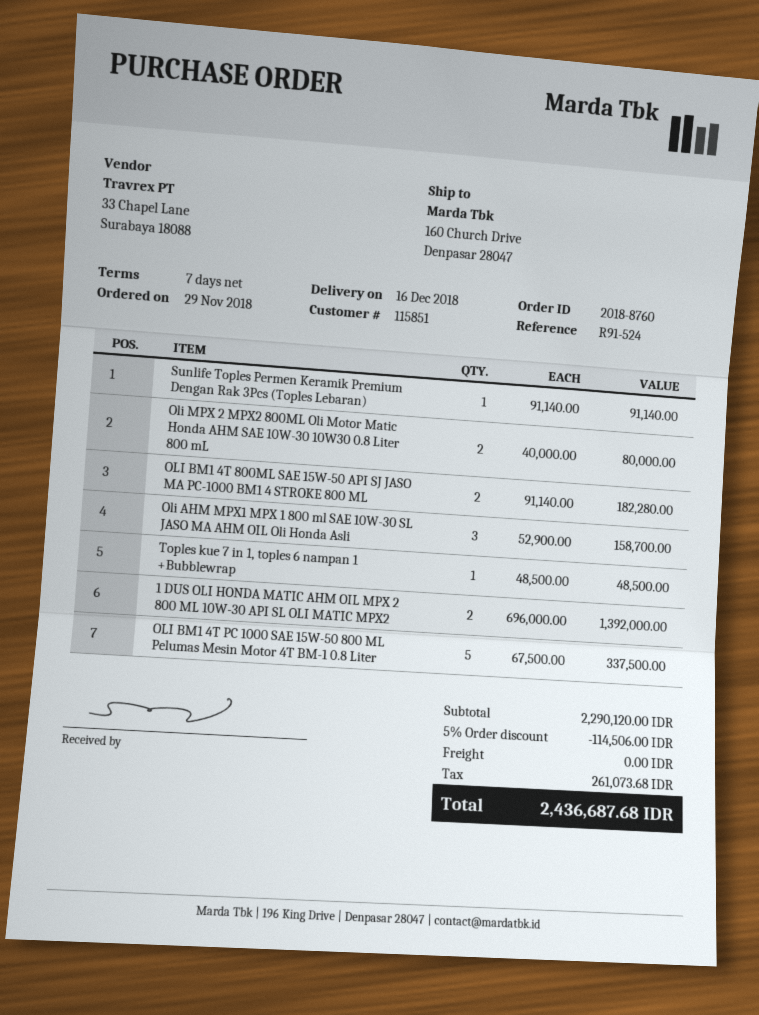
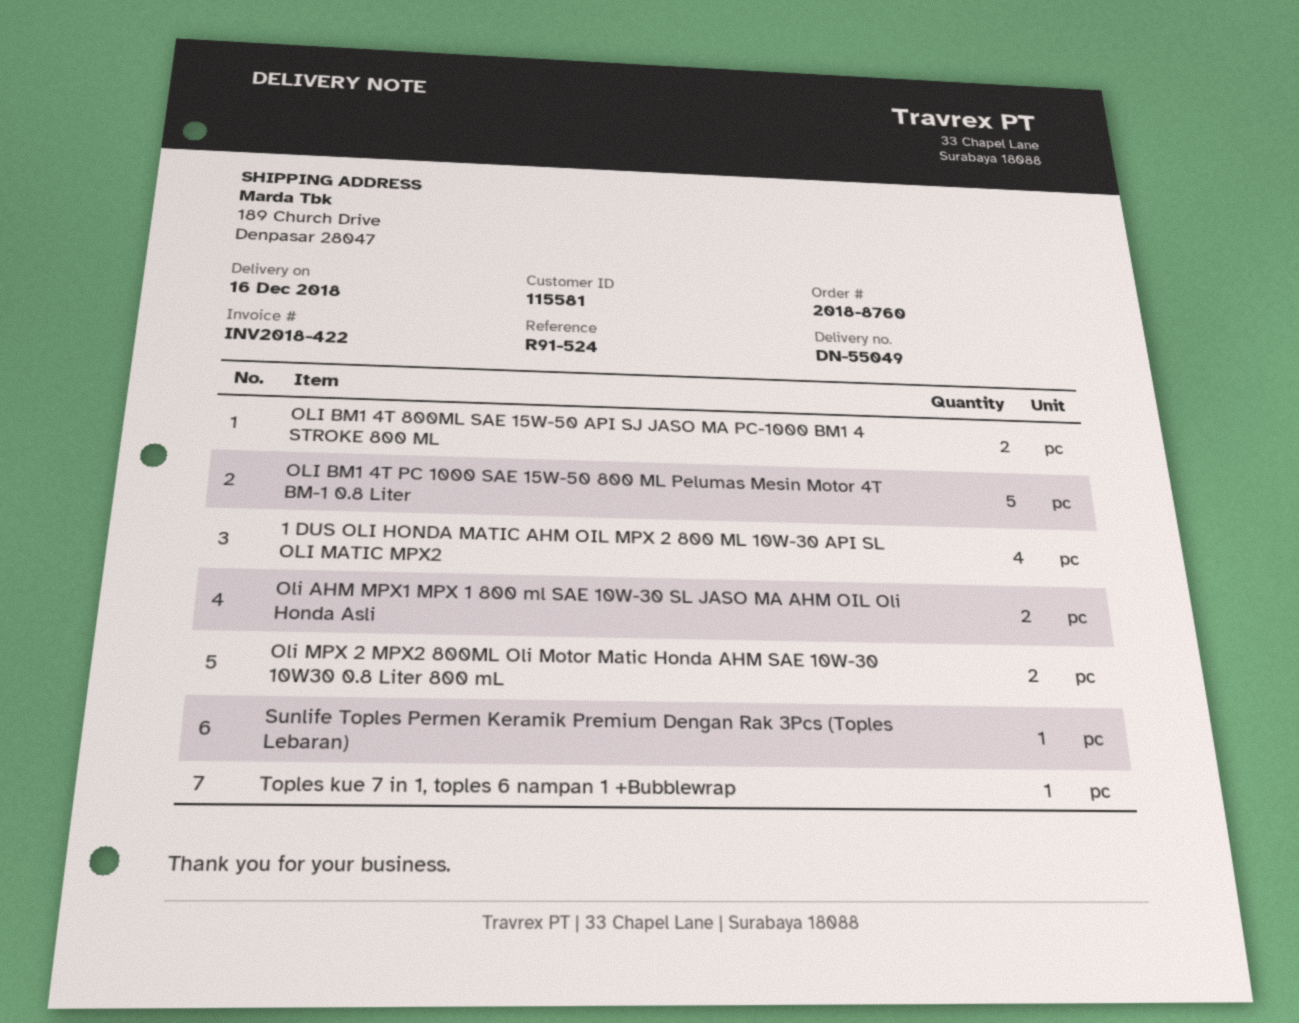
customer number: 115851 -> 115581
ship to: 160 Church Drive, Denpasar 28047 -> 189 Church Drive, Denpasar 28047
Oli AHM MPX1 MPX 1 800 ml SAE 10W-30 SL JASO MA AHM OIL Oli Honda Asli: 3 -> 2
1 DUS OLI HONDA MATIC AHM OIL MPX 2 800 ML 10W-30 API SL OLI MATIC MPX2: 2 -> 4

